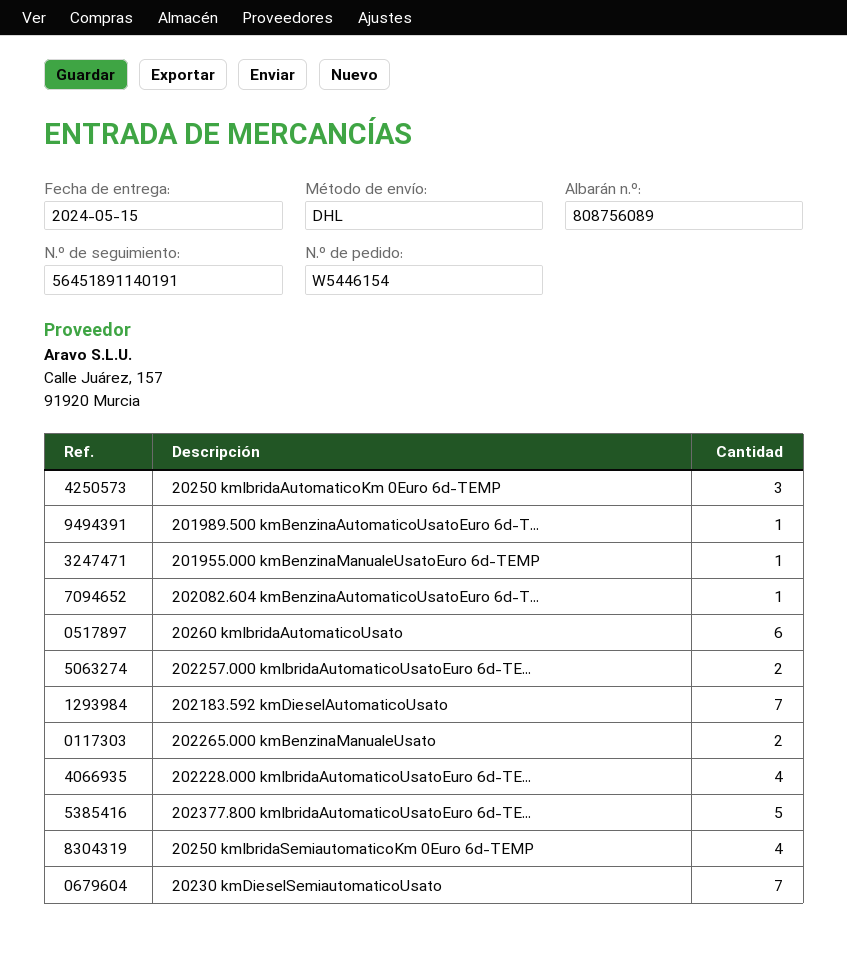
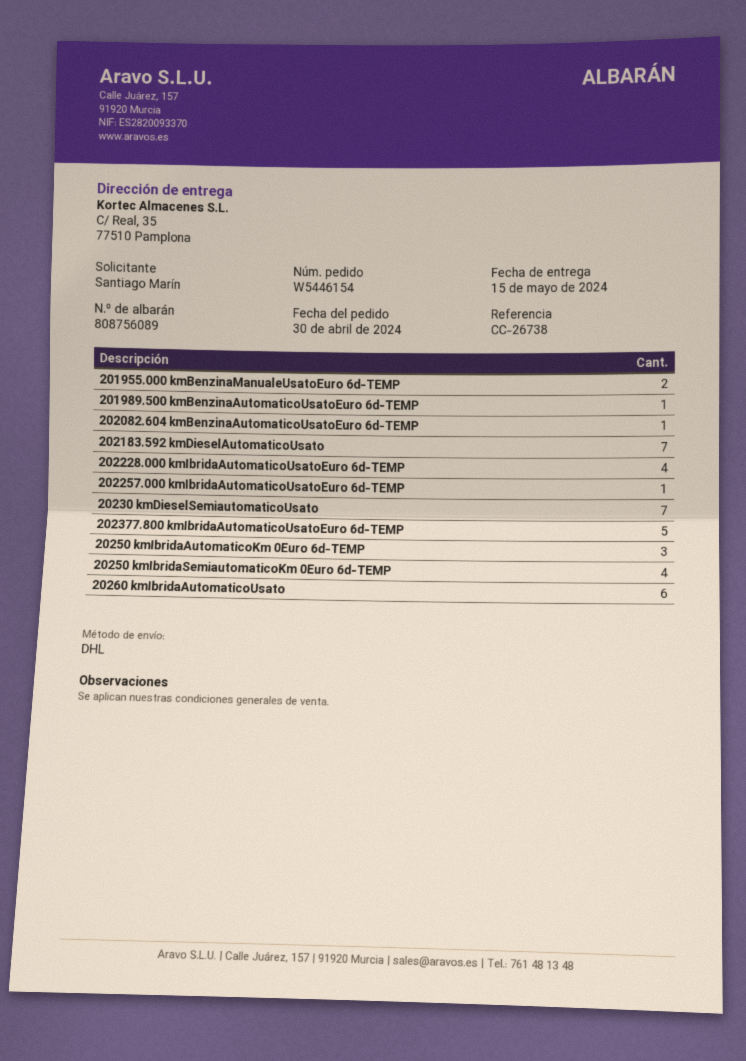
201955.000 kmBenzinaManualeUsatoEuro 6d-TEMP: 1 -> 2
202257.000 kmIbridaAutomaticoUsatoEuro 6d-TE...: 2 -> 1
202265.000 kmBenzinaManualeUsato: 2 -> none

